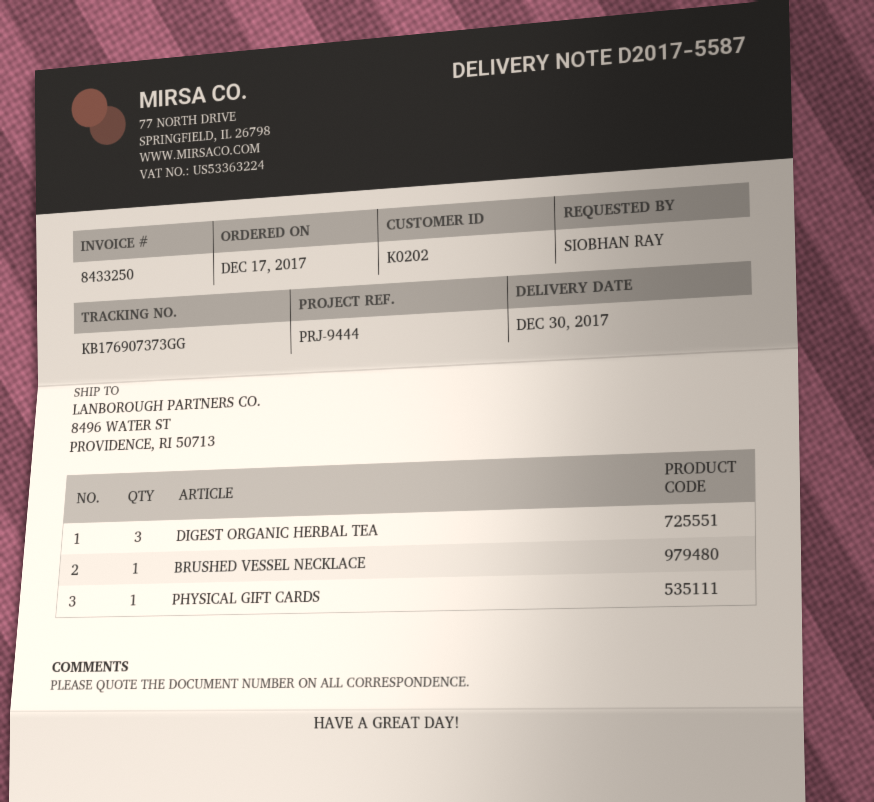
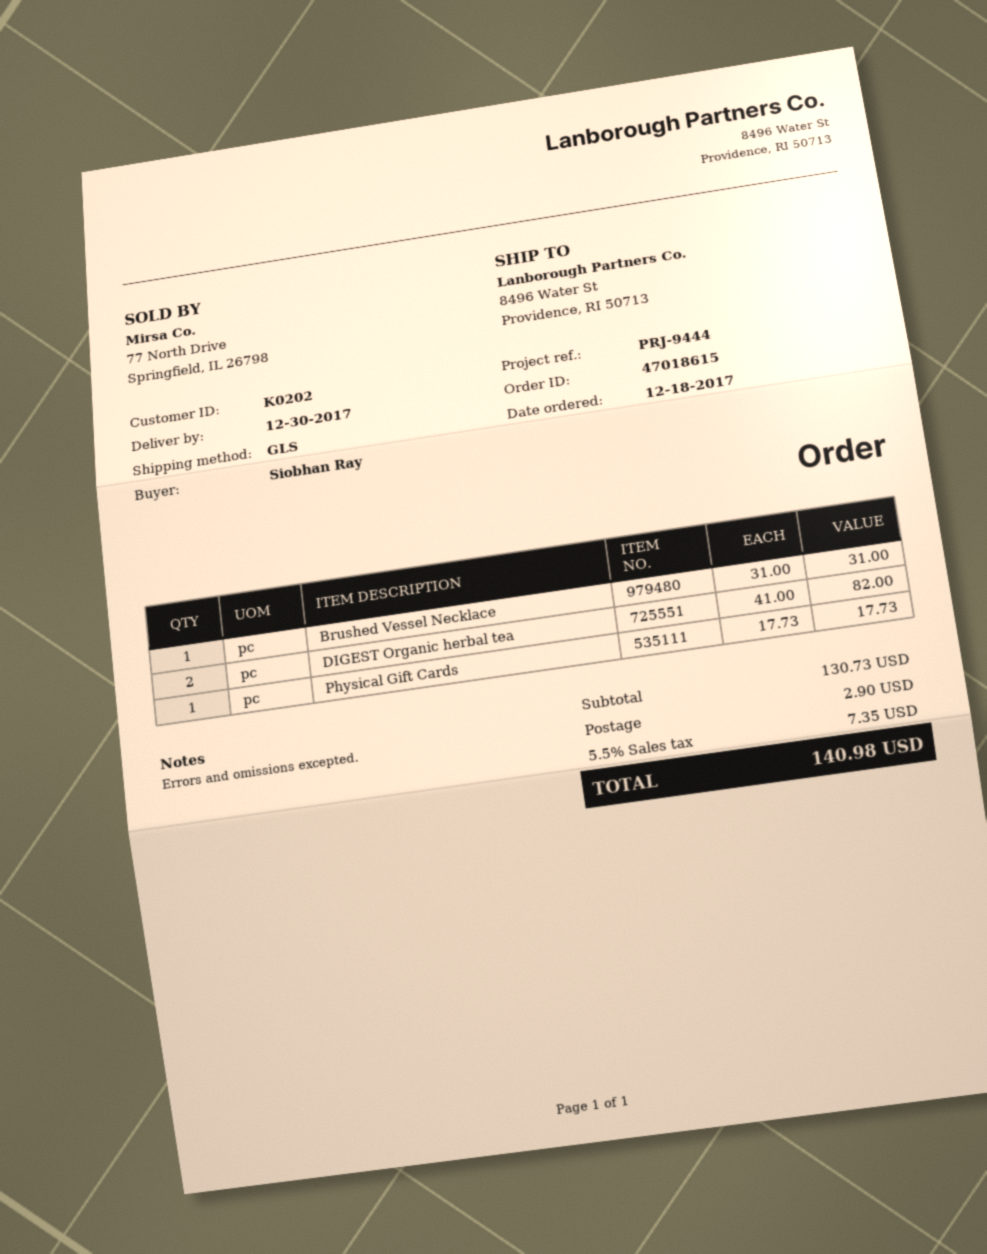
order date: 2017-12-17 -> 2017-12-18
DIGEST ORGANIC HERBAL TEA: 3 -> 2

